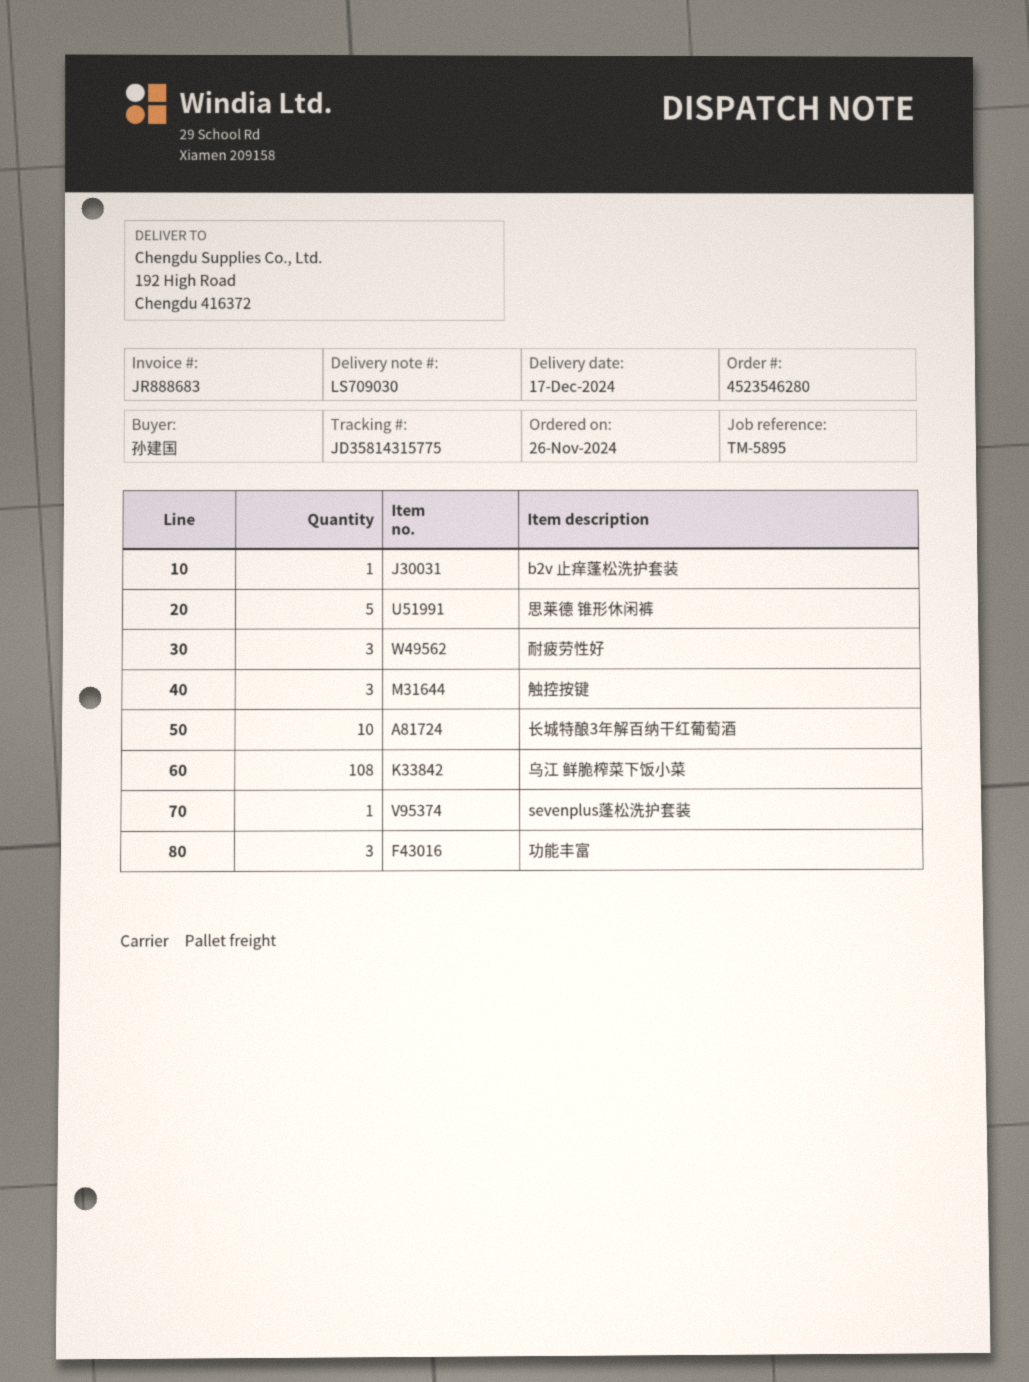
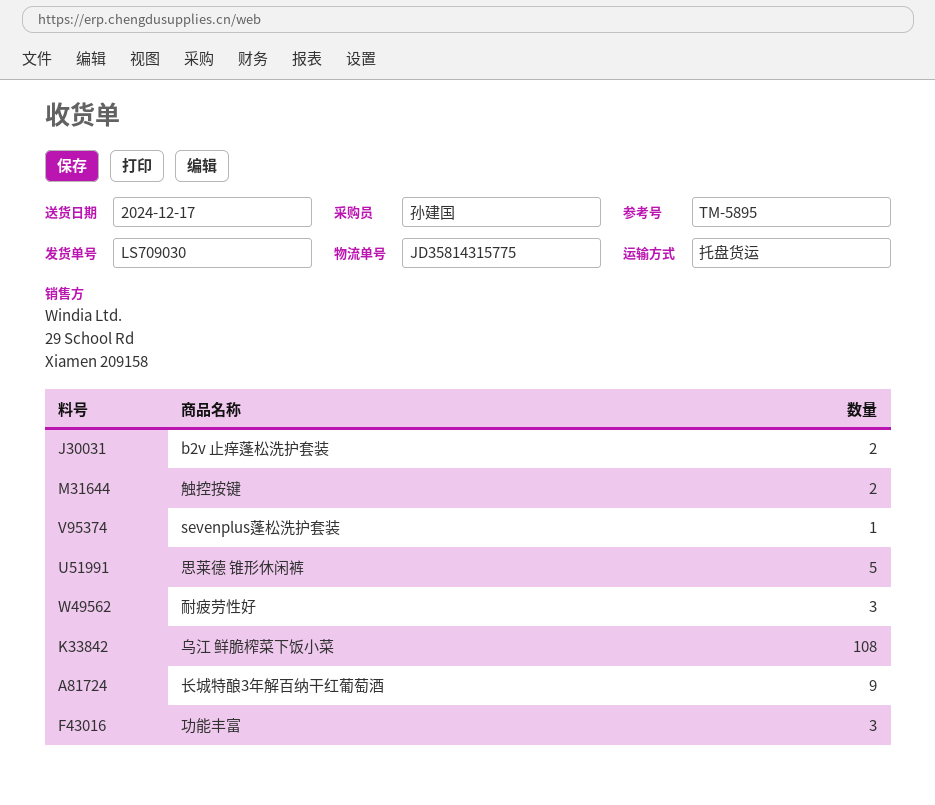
b2v 止痒蓬松洗护套装: 1 -> 2
触控按键: 3 -> 2
长城特酿3年解百纳干红葡萄酒: 10 -> 9

